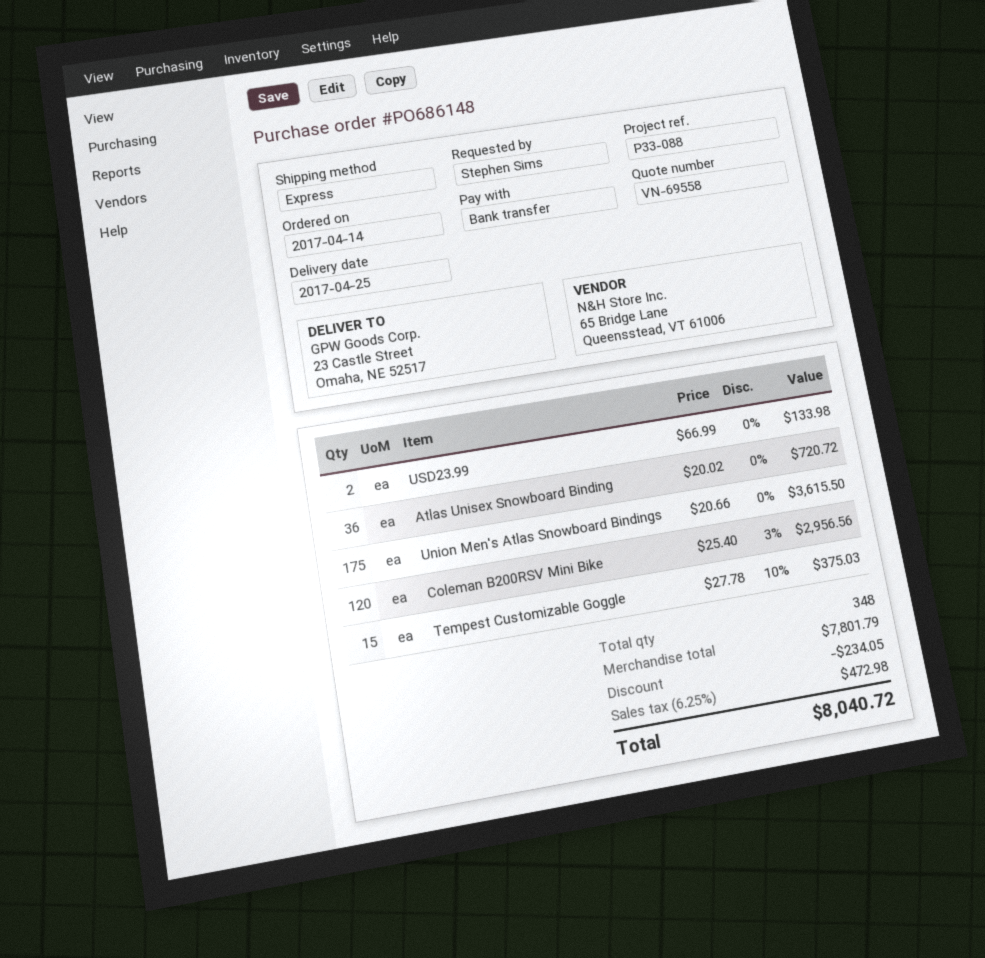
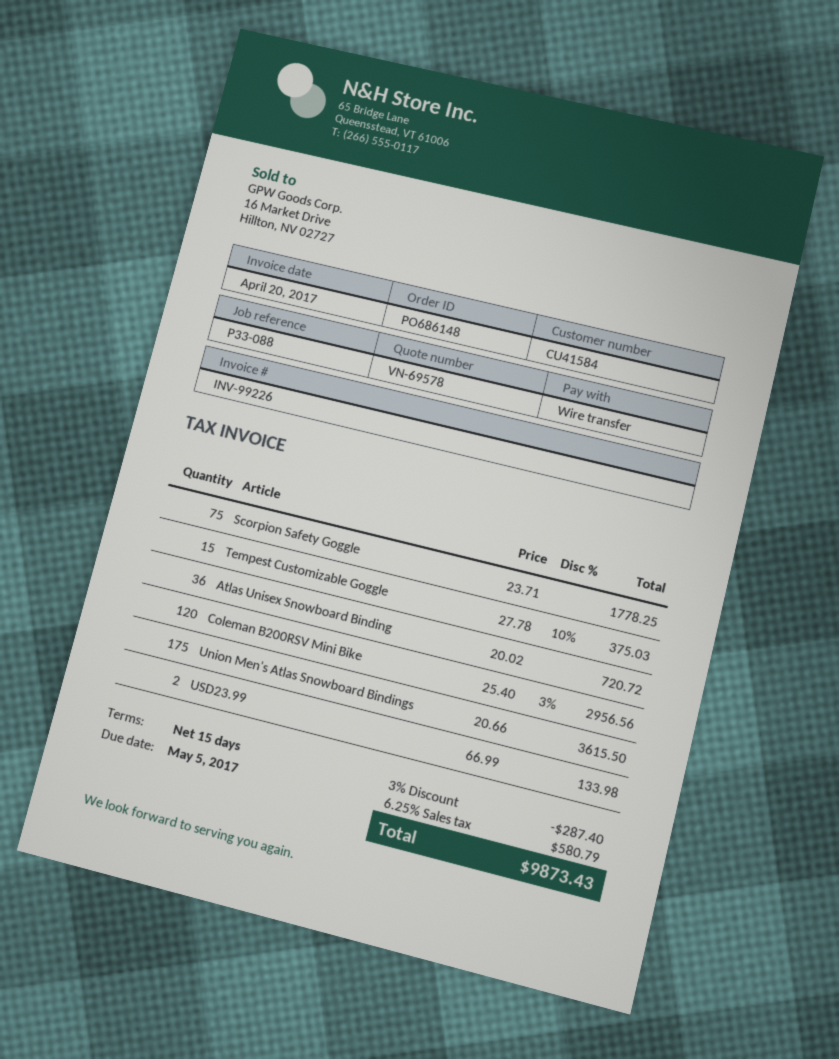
quote number: VN-69558 -> VN-69578
Scorpion Safety Goggle: none -> 75 x 23.71 = 1778.25
discount: 234.05 -> 287.40
tax: 6.25% = 472.98 -> 6.25% = 580.79
total: 8040.72 -> 9873.43

